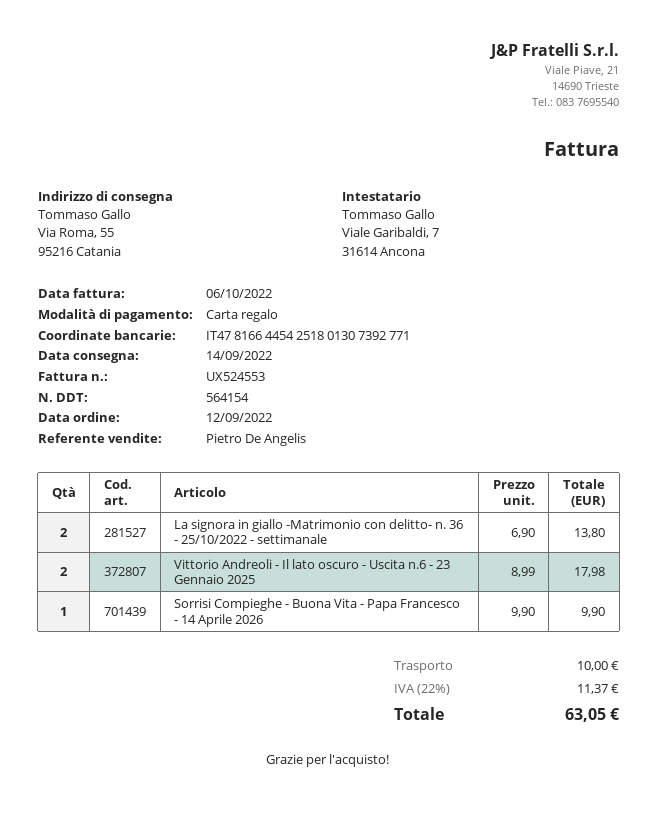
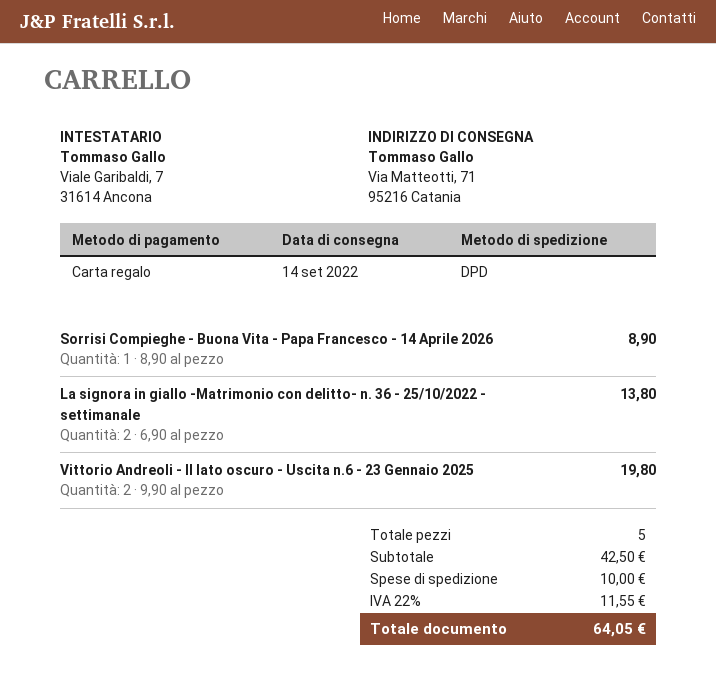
ship to: Via Roma, 55, 95216 Catania -> Via Matteotti, 71, 95216 Catania
Vittorio Andreoli - Il lato oscuro - Uscita n.6 - 23 Gennaio 2025: 2 x 8.99 = 17.98 -> 2 x 9.90 = 19.80
Sorrisi Compieghe - Buona Vita - Papa Francesco - 14 Aprile 2026: 1 x 9.90 = 9.90 -> 1 x 8.90 = 8.90
tax: 22% = 11.37 -> 22% = 11.55
total: 63.05 -> 64.05

